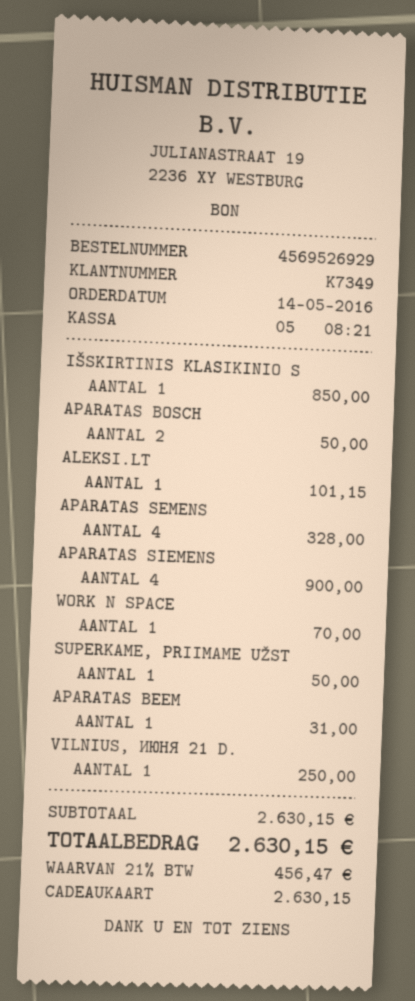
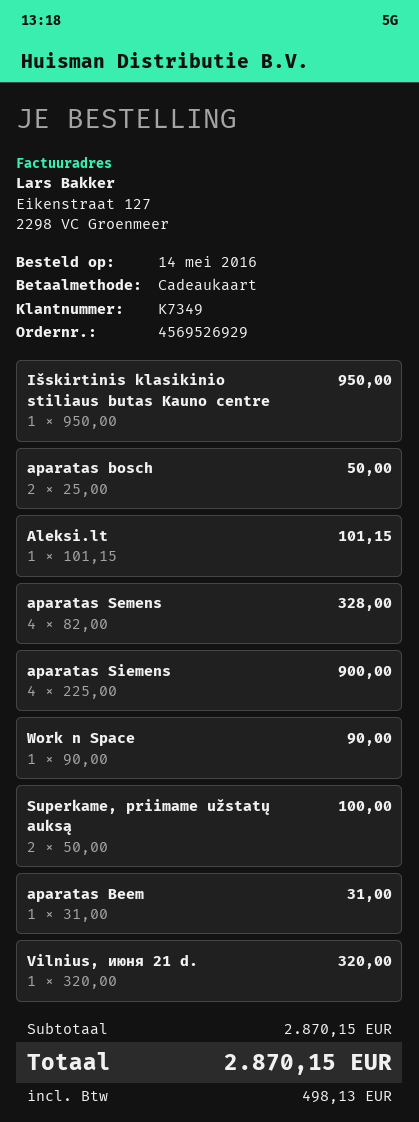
IŠSKIRTINIS KLASIKINIO S: 1 for 850.00 -> 1 for 950.00
WORK N SPACE: 1 for 70.00 -> 1 for 90.00
SUPERKAME, PRIIMAME UŽST: 1 for 50.00 -> 2 for 100.00
VILNIUS, ИЮНЯ 21 D.: 1 for 250.00 -> 1 for 320.00
subtotal: 2630.15 -> 2870.15
tax: 456.47 -> 498.13
total: 2630.15 -> 2870.15

